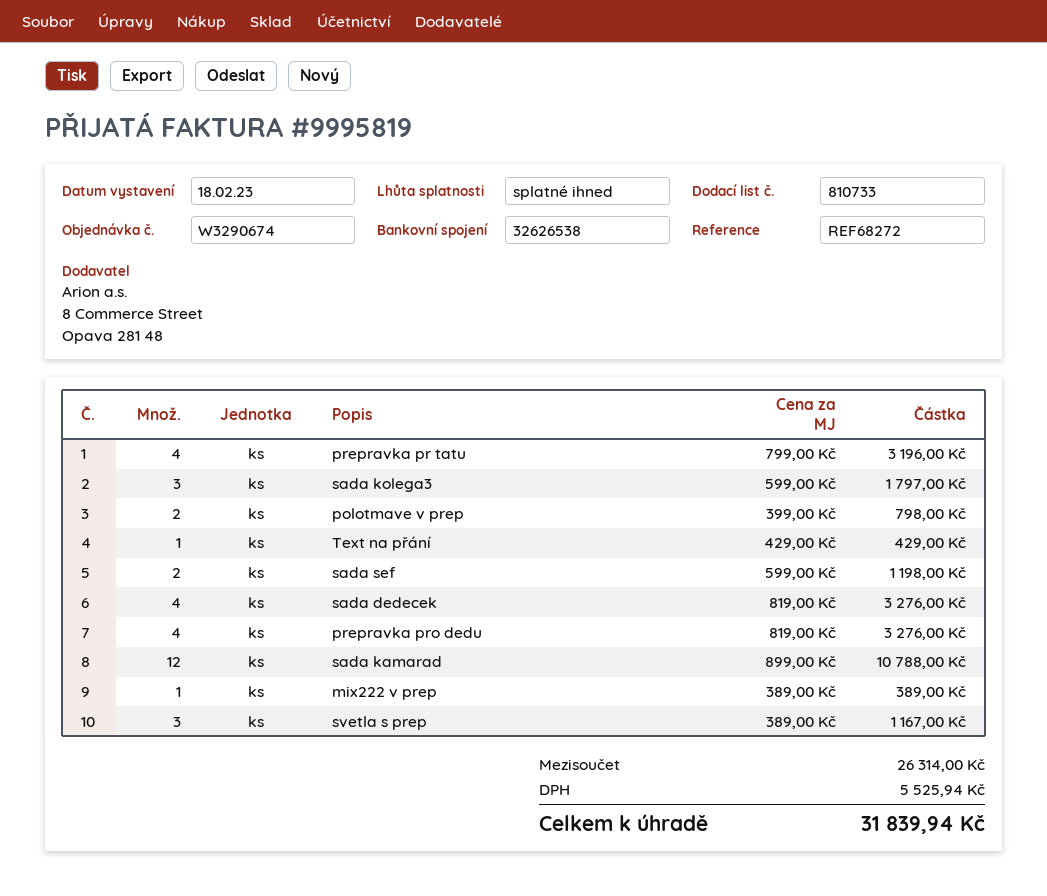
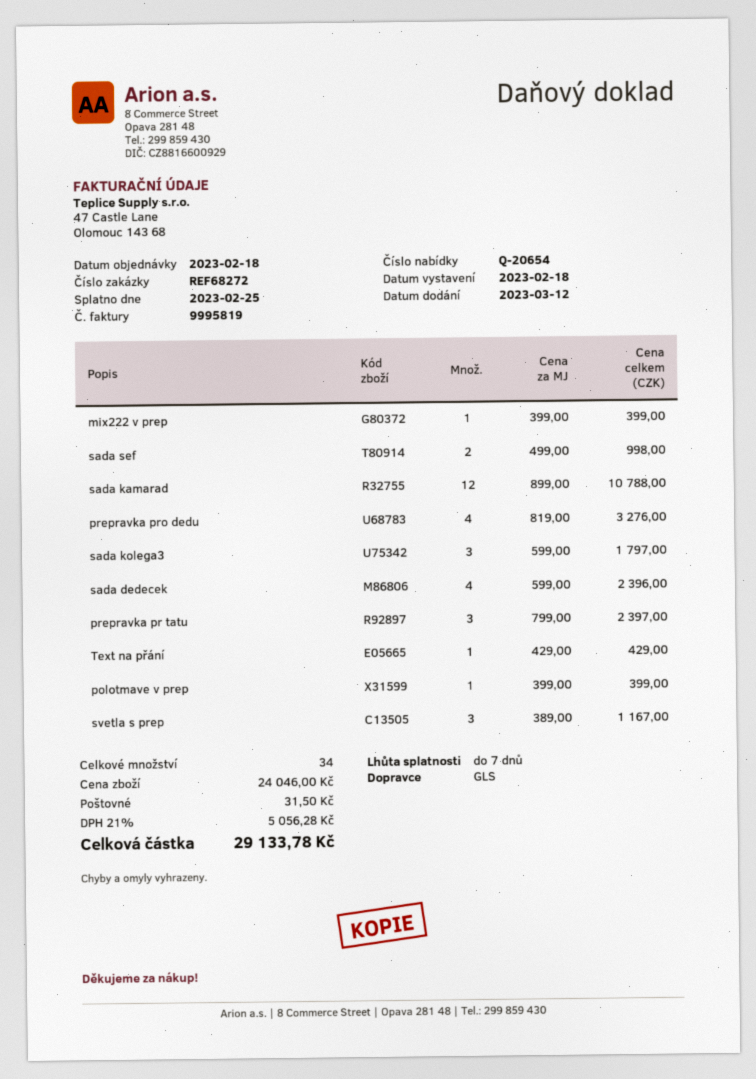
payment terms: on receipt -> 7 days
prepravka pr tatu: 4 x 799.00 = 3196.00 -> 3 x 799.00 = 2397.00
polotmave v prep: 2 x 399.00 = 798.00 -> 1 x 399.00 = 399.00
sada sef: 2 x 599.00 = 1198.00 -> 2 x 499.00 = 998.00
sada dedecek: 4 x 819.00 = 3276.00 -> 4 x 599.00 = 2396.00
mix222 v prep: 1 x 389.00 = 389.00 -> 1 x 399.00 = 399.00
subtotal: 26314.00 -> 24046.00
shipping: none -> 31.50
tax: 5525.94 -> 5056.28
total: 31839.94 -> 29133.78

